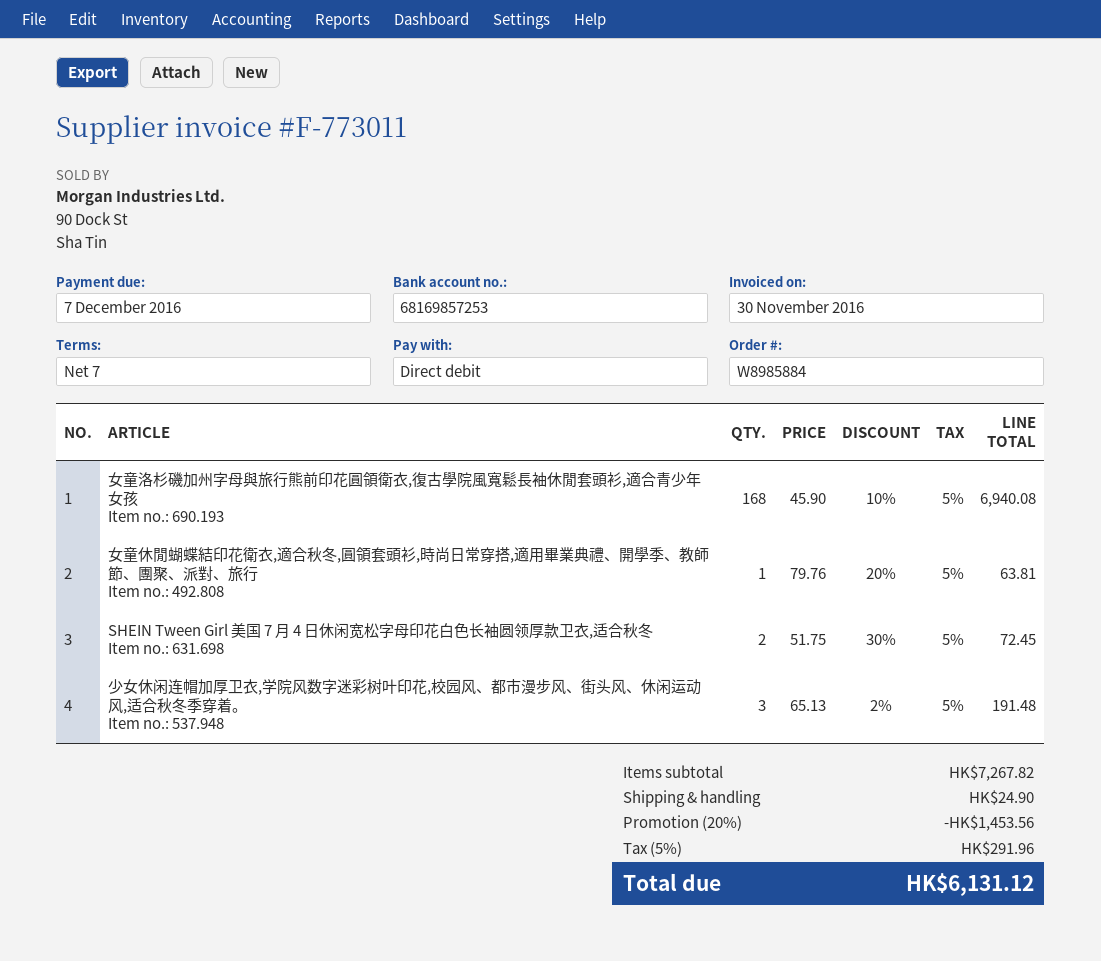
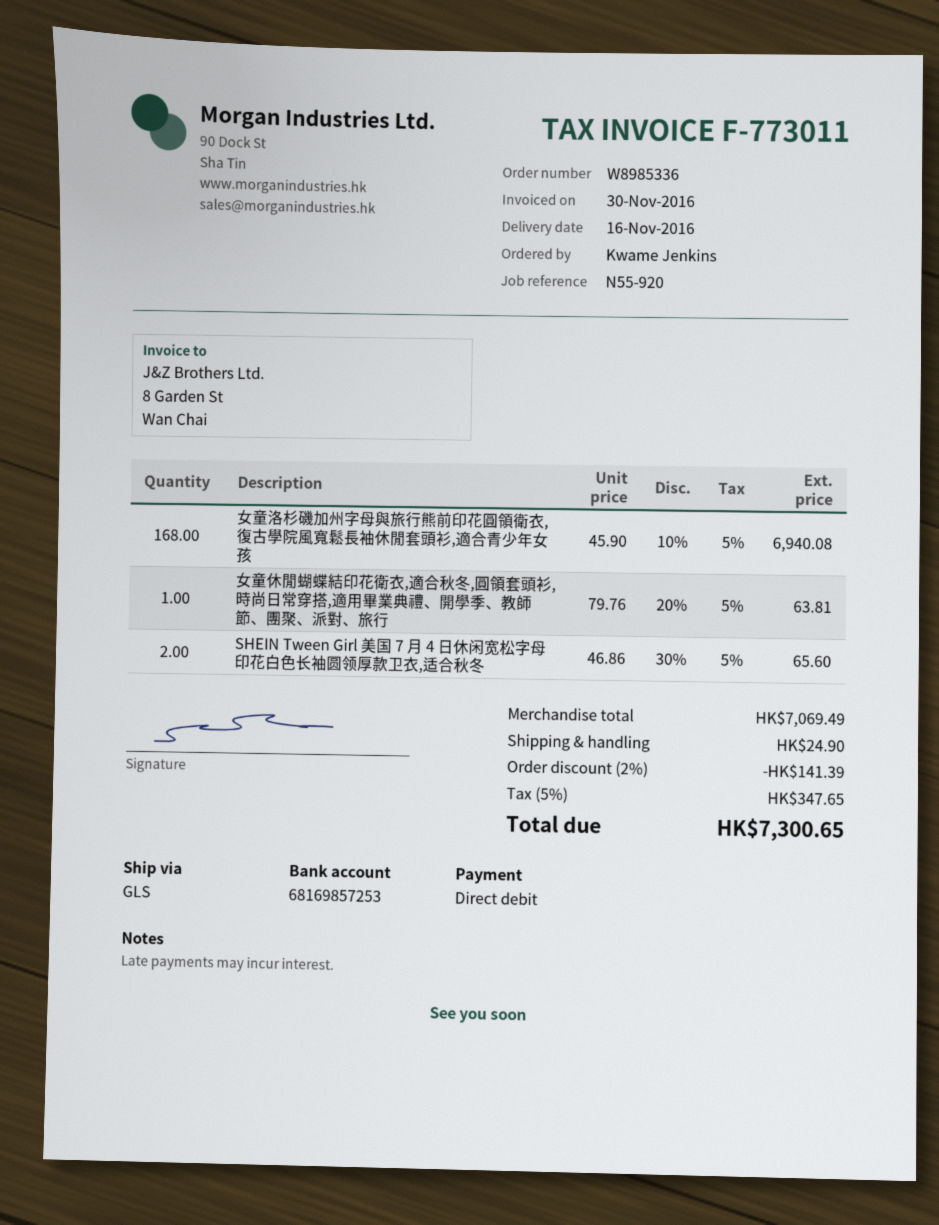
order number: W8985884 -> W8985336
SHEIN Tween Girl 美国 7 月 4 日休闲宽松字母印花白色长袖圆领厚款卫衣,适合秋冬: 2 x 51.75 - 30% = 72.45 -> 2 x 46.86 - 30% = 65.60
少女休闲连帽加厚卫衣,学院风数字迷彩树叶印花,校园风、都市漫步风、街头风、休闲运动风,适合秋冬季穿着。: 3 x 65.13 - 2% = 191.48 -> none
subtotal: 7267.82 -> 7069.49
discount: 20% = 1453.56 -> 2% = 141.39
tax: 5% = 291.96 -> 5% = 347.65
total: 6131.12 -> 7300.65

